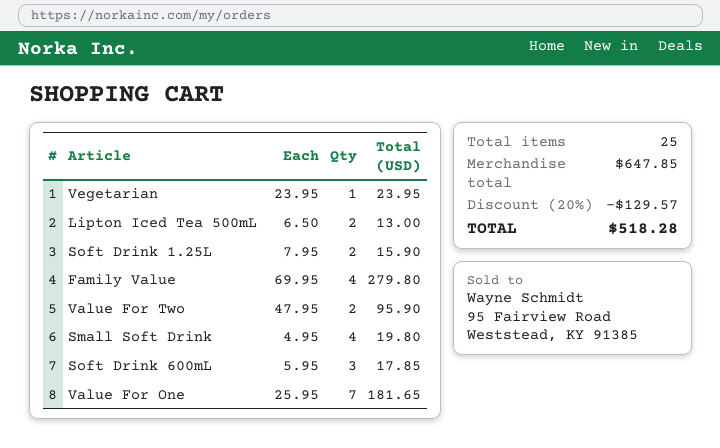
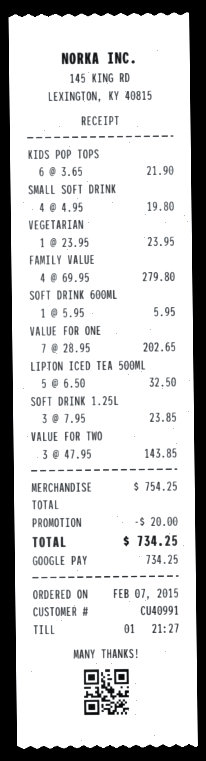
Lipton Iced Tea 500mL: 2 x 6.50 = 13.00 -> 5 x 6.50 = 32.50
Soft Drink 1.25L: 2 x 7.95 = 15.90 -> 3 x 7.95 = 23.85
Value For Two: 2 x 47.95 = 95.90 -> 3 x 47.95 = 143.85
Soft Drink 600mL: 3 x 5.95 = 17.85 -> 1 x 5.95 = 5.95
Value For One: 7 x 25.95 = 181.65 -> 7 x 28.95 = 202.65
KIDS POP TOPS: none -> 6 x 3.65 = 21.90
subtotal: 647.85 -> 754.25
discount: 129.57 -> 20.00
total: 518.28 -> 734.25

